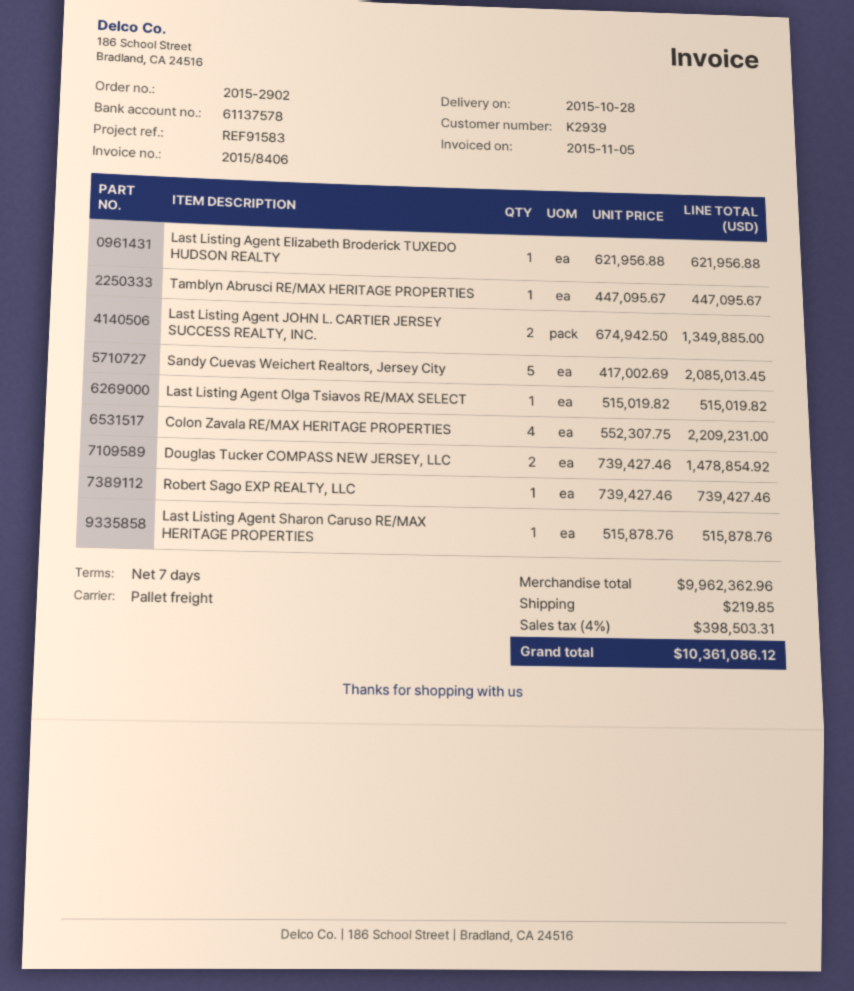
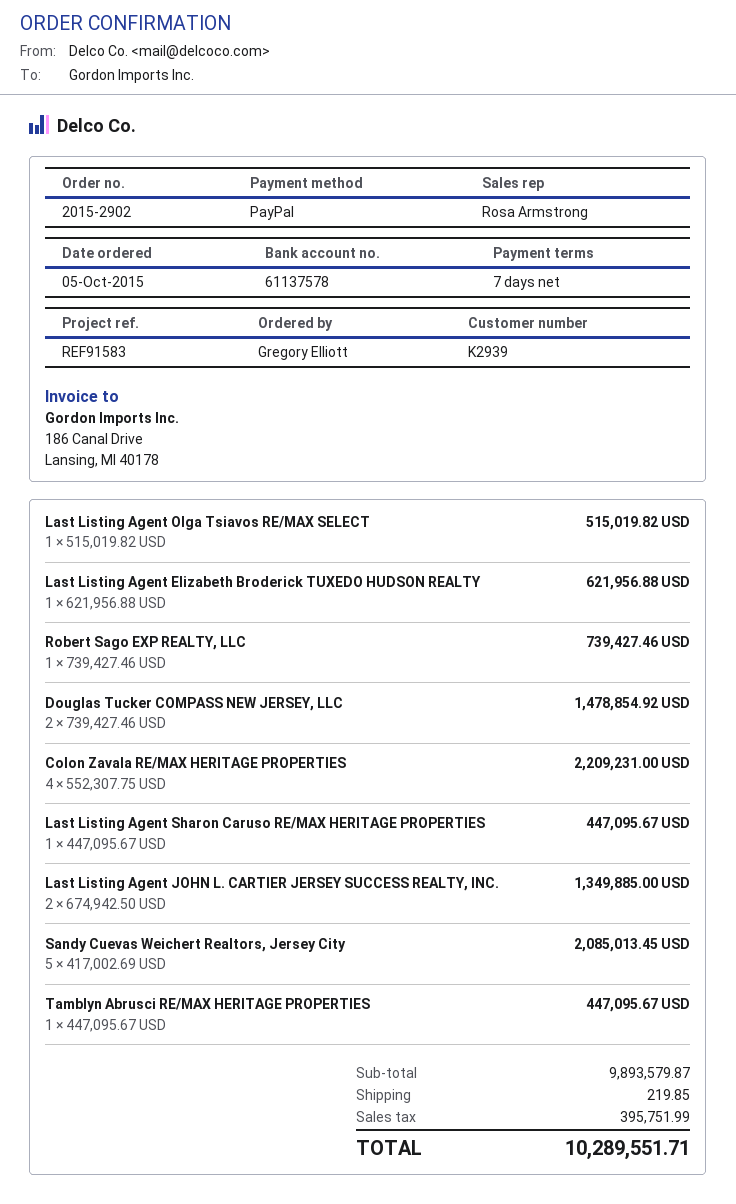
Last Listing Agent Sharon Caruso RE/MAX HERITAGE PROPERTIES: 1 x 515878.76 = 515878.76 -> 1 x 447095.67 = 447095.67
subtotal: 9962362.96 -> 9893579.87
tax: 398503.31 -> 395751.99
total: 10361086.12 -> 10289551.71

